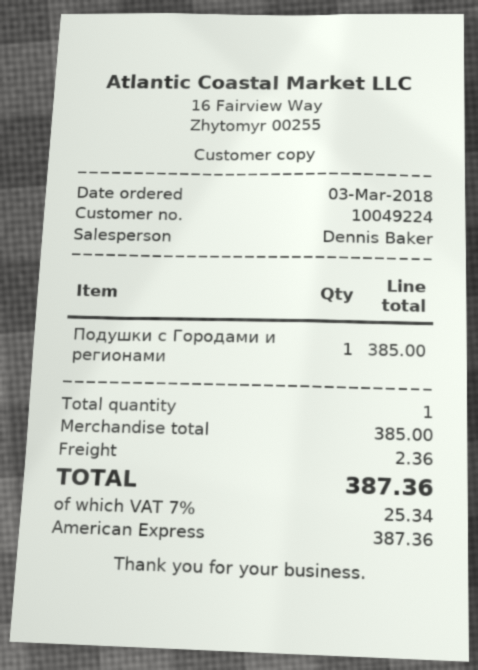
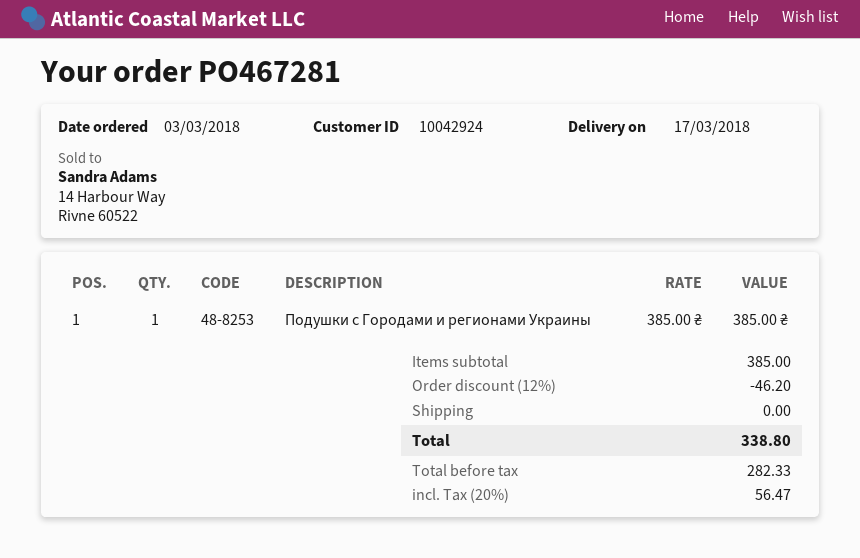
customer number: 10049224 -> 10042924
discount: none -> 12% = 46.20
shipping: 2.36 -> 0.00
tax: 7% = 25.34 -> 20% = 56.47
total: 387.36 -> 338.80

